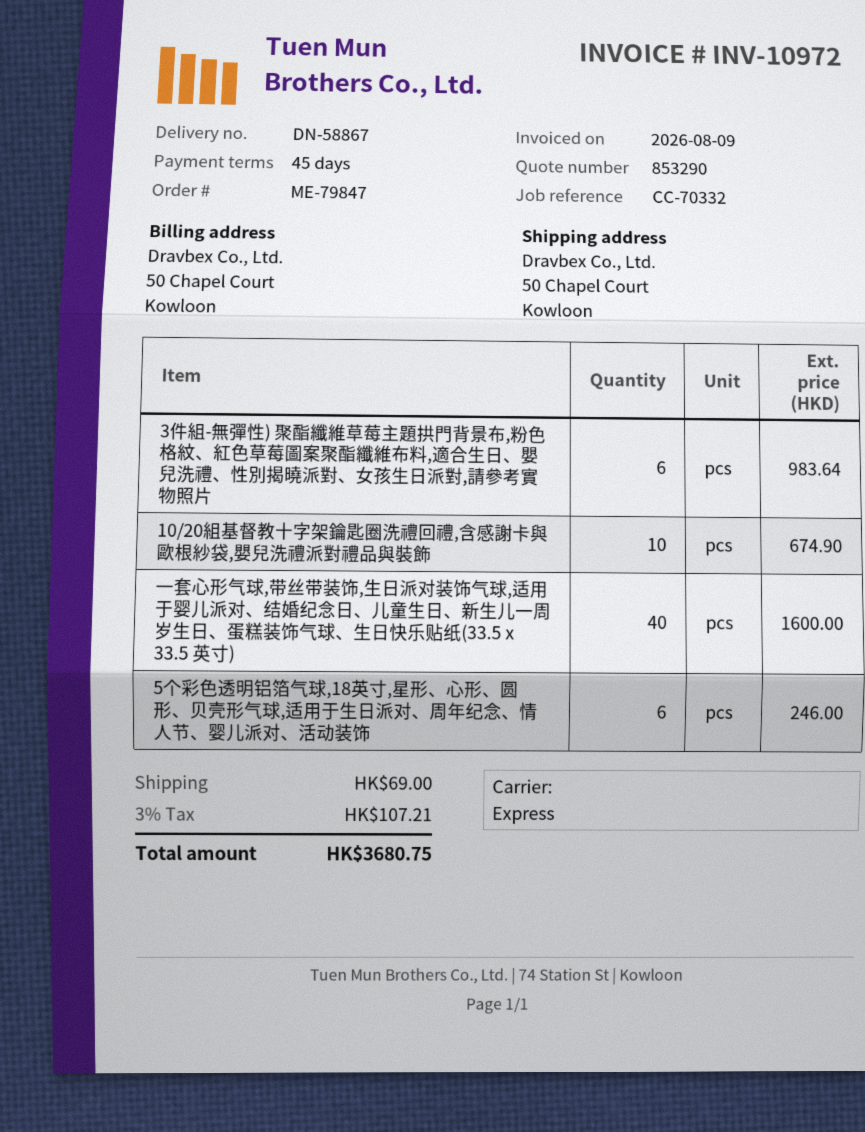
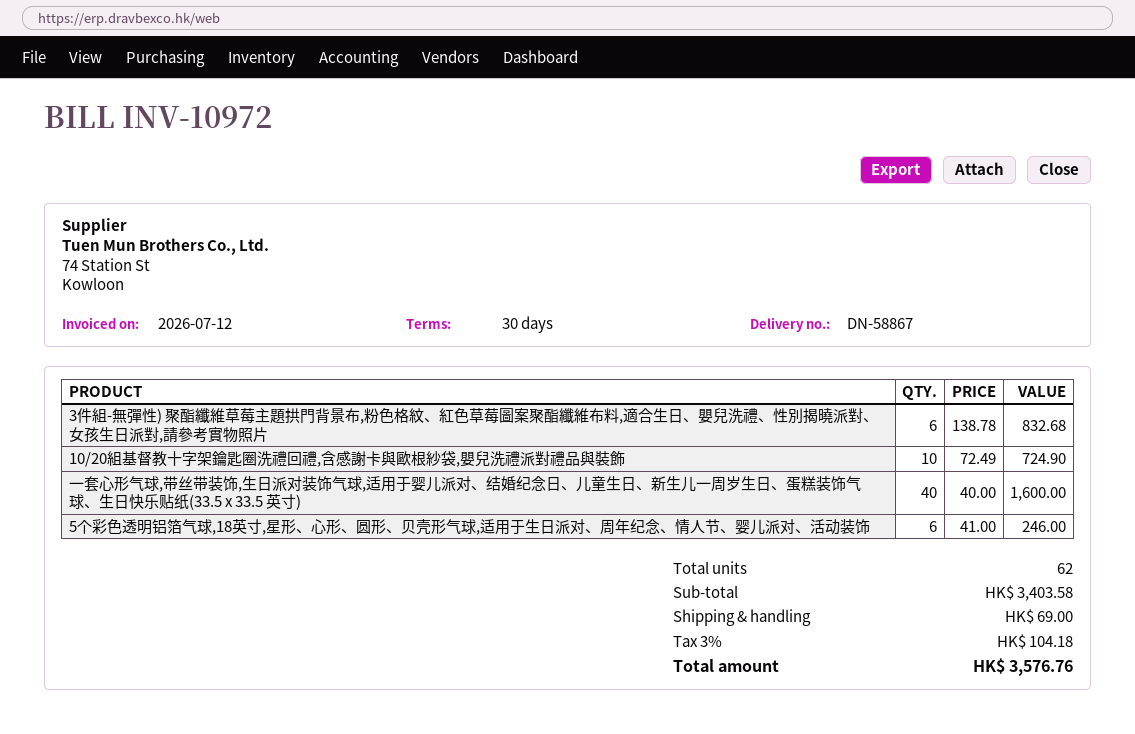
invoice date: 2026-08-09 -> 2026-07-12
payment terms: 45 days -> 30 days
3件組-無彈性) 聚酯纖維草莓主題拱門背景布,粉色格紋、紅色草莓圖案聚酯纖維布料,適合生日、嬰兒洗禮、性別揭曉派對、女孩生日派對,請參考實物照片: 6 for 983.64 -> 6 for 832.68
10/20組基督教十字架鑰匙圈洗禮回禮,含感謝卡與歐根紗袋,嬰兒洗禮派對禮品與裝飾: 10 for 674.90 -> 10 for 724.90
tax: 3% = 107.21 -> 3% = 104.18
total: 3680.75 -> 3576.76

